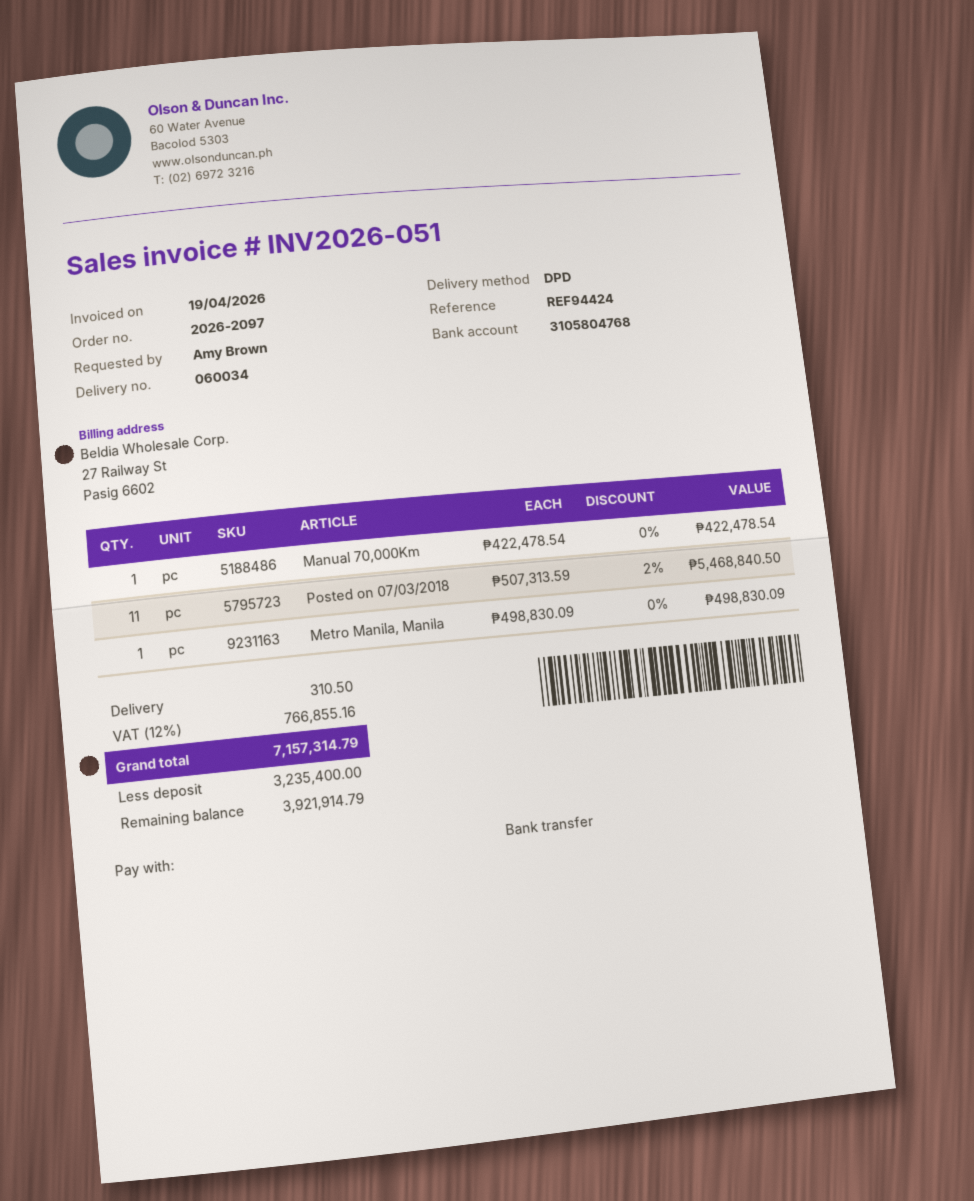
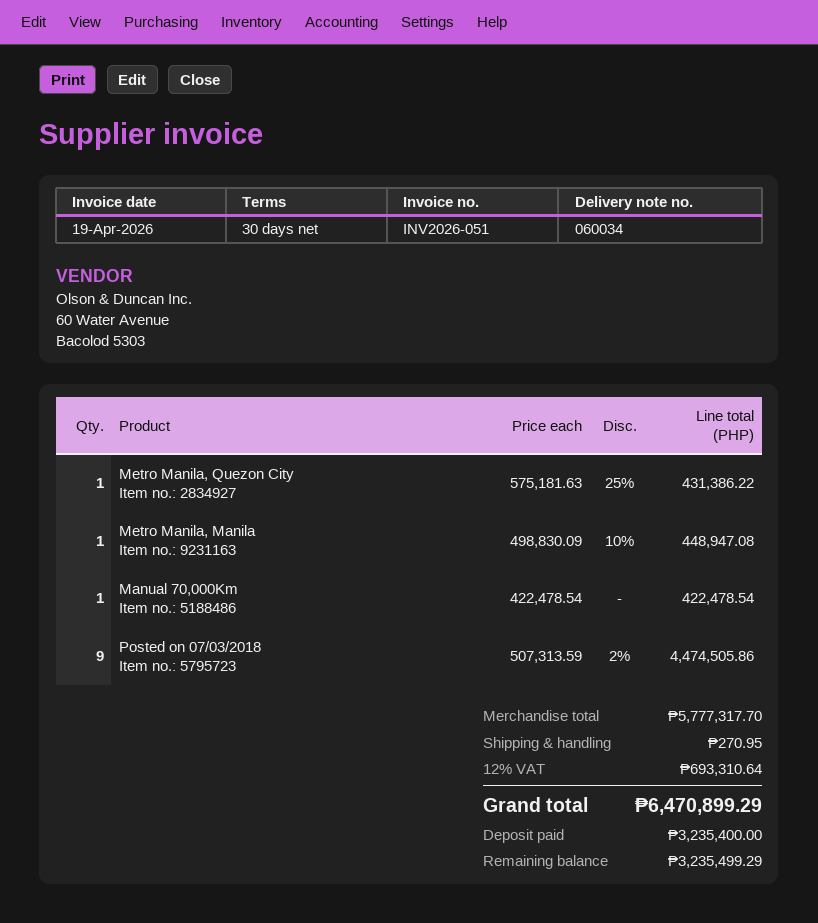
Posted on 07/03/2018: 11 x 507313.59 - 2% = 5468840.50 -> 9 x 507313.59 - 2% = 4474505.86
Metro Manila, Manila: 1 x 498830.09 = 498830.09 -> 1 x 498830.09 - 10% = 448947.08
Metro Manila, Quezon City: none -> 1 x 575181.63 - 25% = 431386.22
shipping: 310.50 -> 270.95
tax: 12% = 766855.16 -> 12% = 693310.64
total: 7157314.79 -> 6470899.29
balance: 3921914.79 -> 3235499.29

